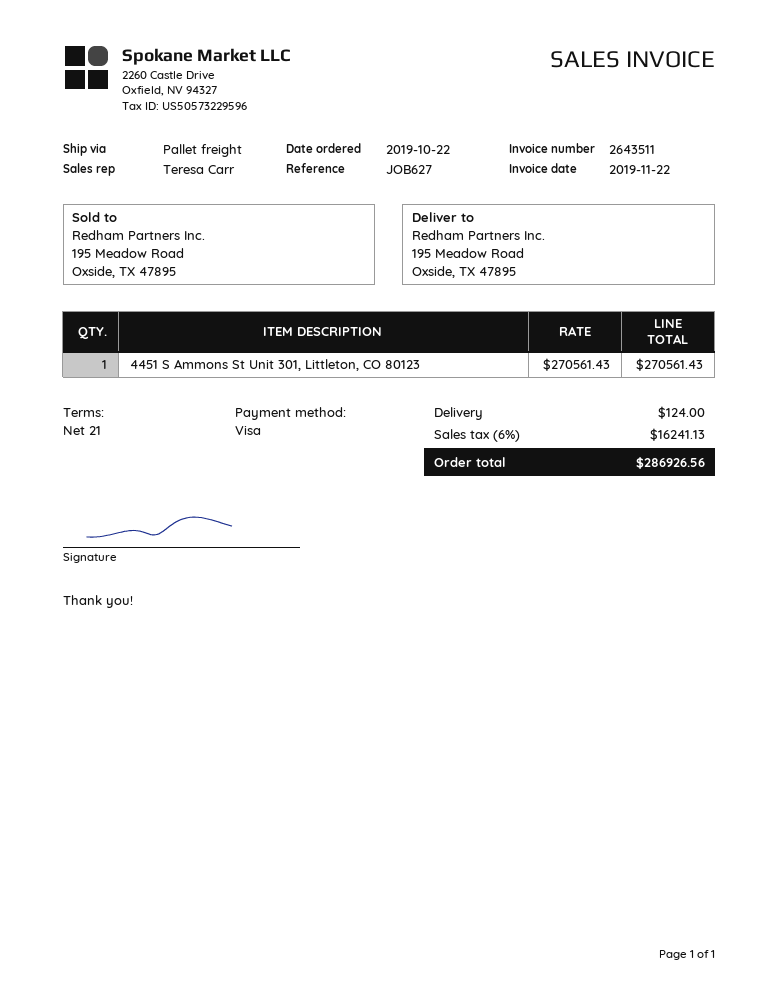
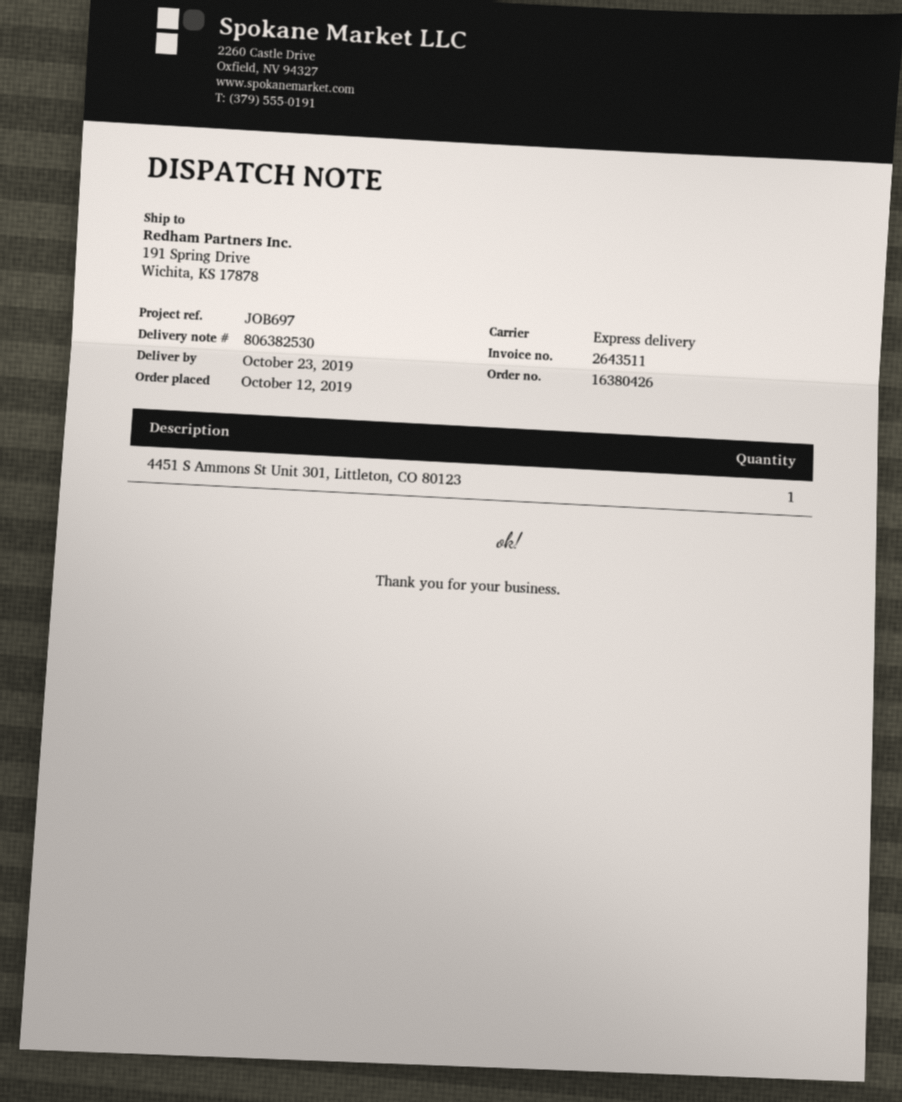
order date: 2019-10-22 -> 2019-10-12
reference: JOB627 -> JOB697
shipping method: pallet freight -> express
ship to: 195 Meadow Road, Oxside, TX 47895 -> 191 Spring Drive, Wichita, KS 17878

